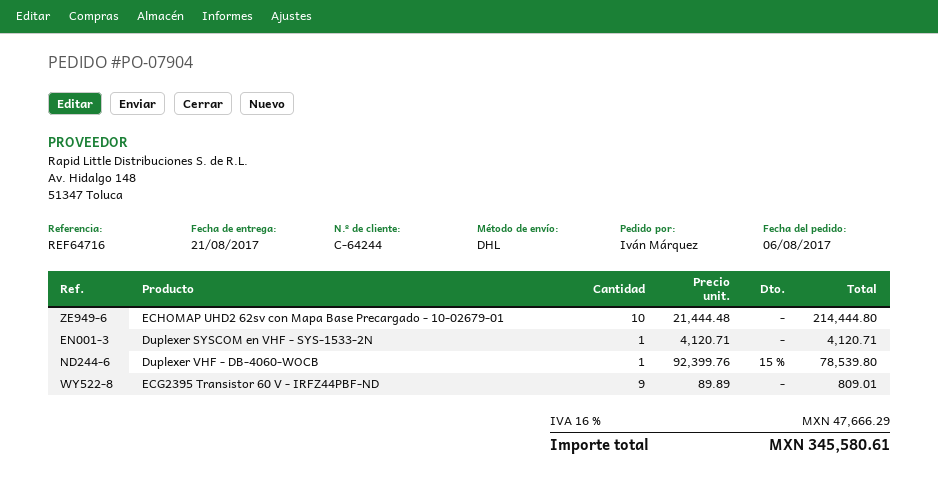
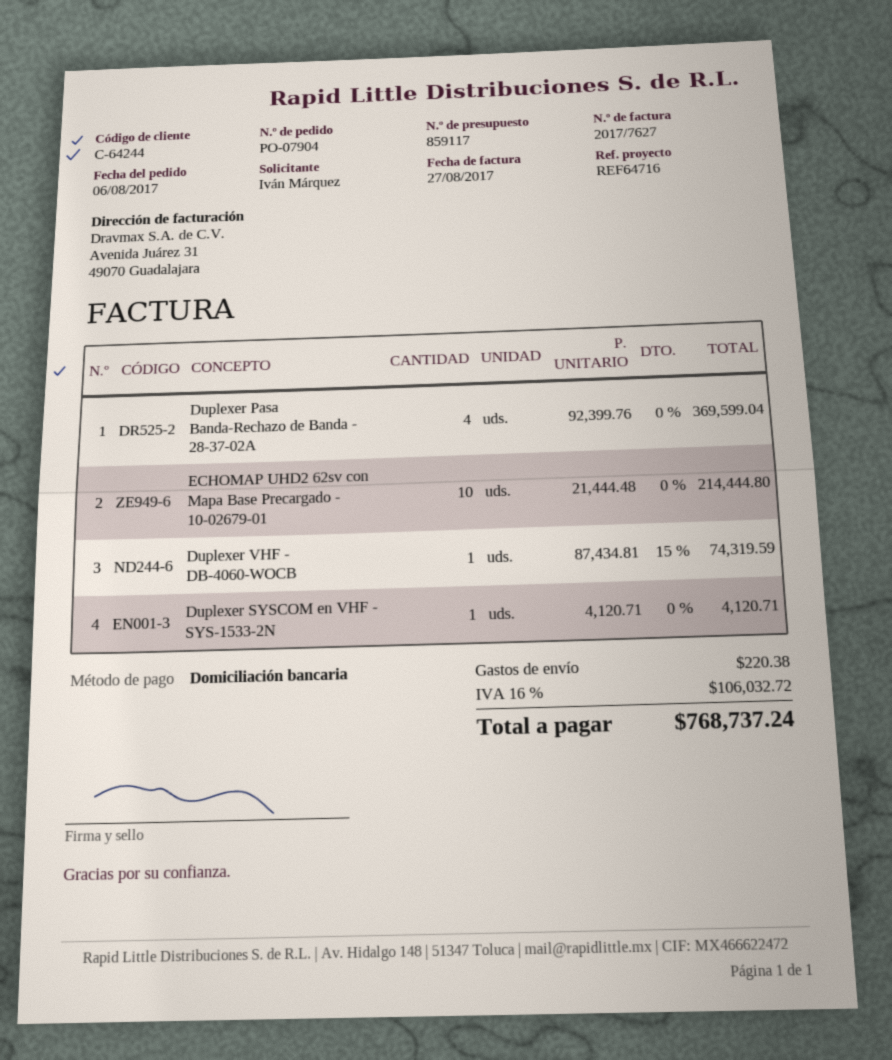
Duplexer VHF - DB-4060-WOCB: 1 x 92399.76 - 15% = 78539.80 -> 1 x 87434.81 - 15% = 74319.59
ECG2395 Transistor 60 V - IRFZ44PBF-ND: 9 x 89.89 = 809.01 -> none
Duplexer Pasa Banda-Rechazo de Banda - 28-37-02A: none -> 4 x 92399.76 = 369599.04
shipping: none -> 220.38
tax: 16% = 47666.29 -> 16% = 106032.72
total: 345580.61 -> 768737.24

